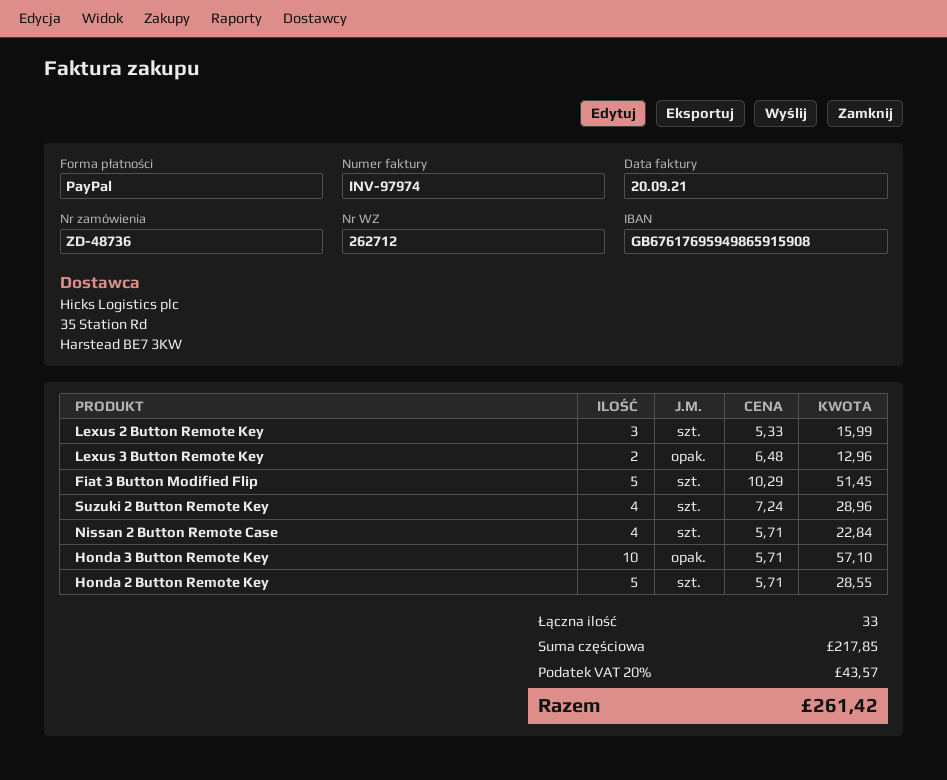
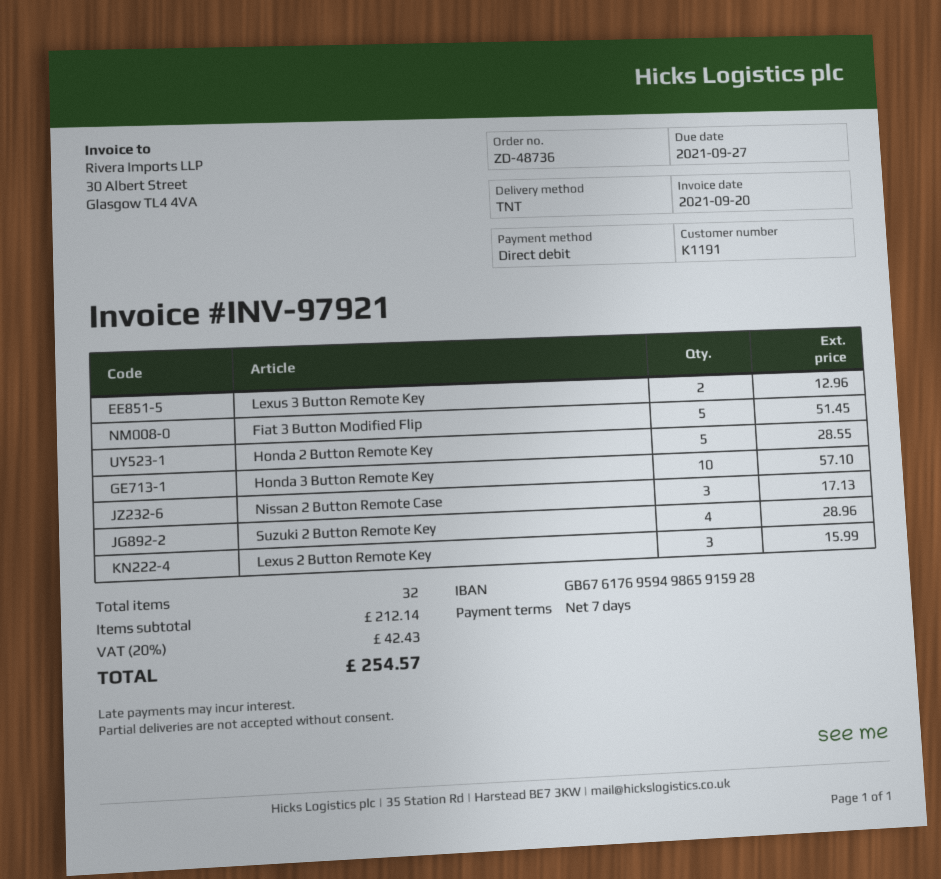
invoice number: INV-97974 -> INV-97921
payment method: PayPal -> direct debit
bank account: GB67617695949865915908 -> GB67617695949865915928
Nissan 2 Button Remote Case: 4 for 22.84 -> 3 for 17.13
total quantity: 33 -> 32
subtotal: 217.85 -> 212.14
tax: 20% = 43.57 -> 20% = 42.43
total: 261.42 -> 254.57

